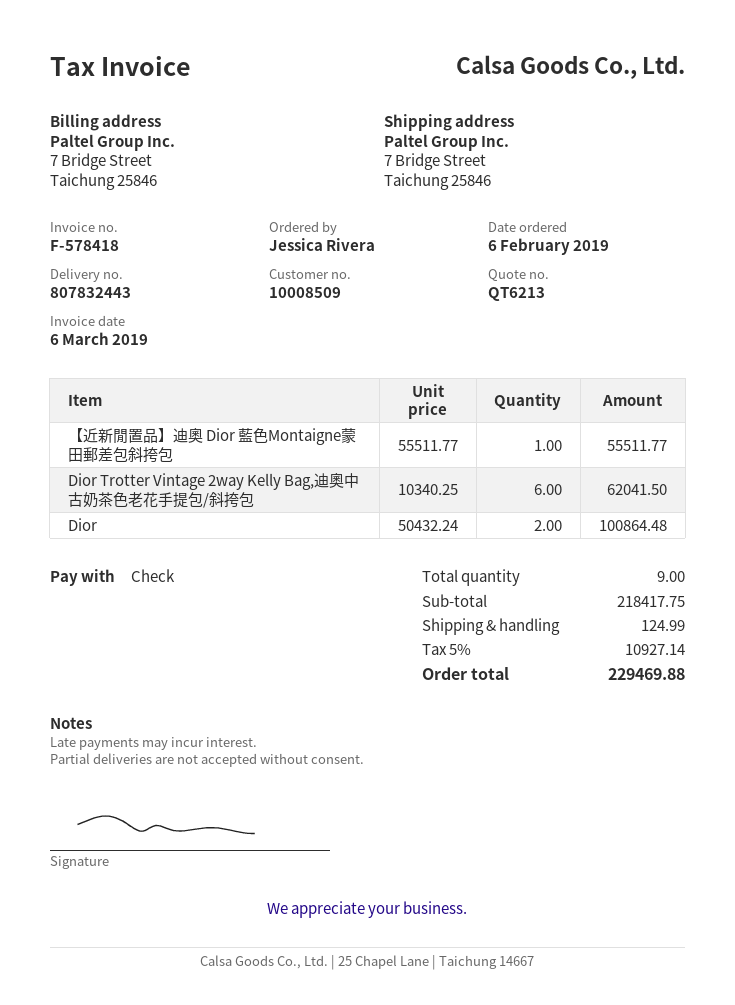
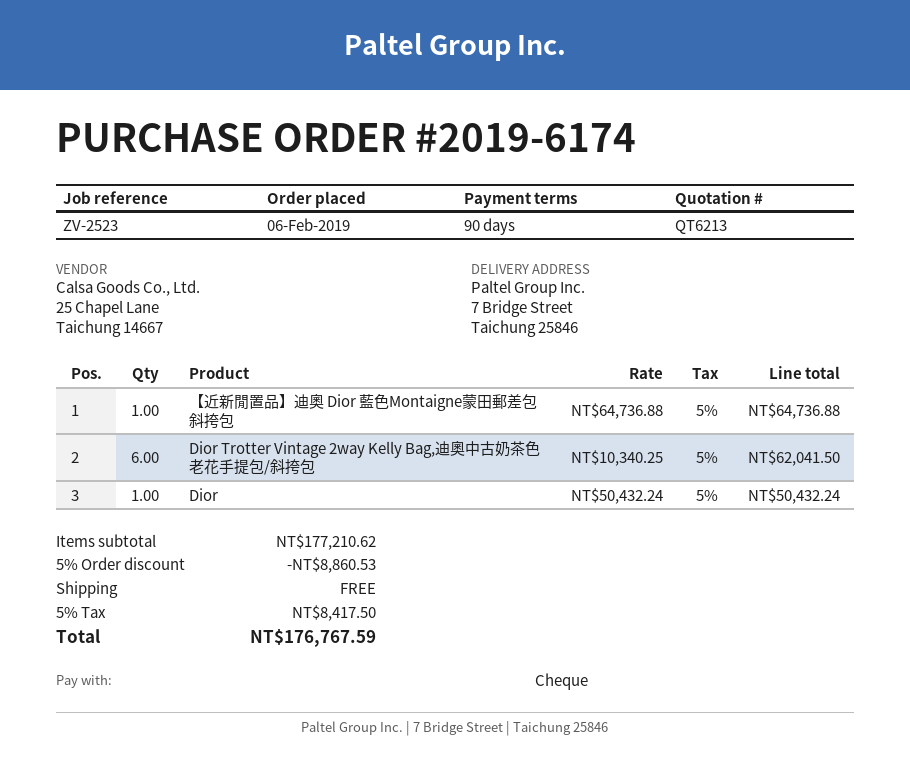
【近新閒置品】迪奧 Dior 藍色Montaigne蒙田郵差包斜挎包: 1 x 55511.77 = 55511.77 -> 1 x 64736.88 = 64736.88
Dior: 2 x 50432.24 = 100864.48 -> 1 x 50432.24 = 50432.24
subtotal: 218417.75 -> 177210.62
discount: none -> 5% = 8860.53
shipping: 124.99 -> 0.00
tax: 5% = 10927.14 -> 5% = 8417.50
total: 229469.88 -> 176767.59

